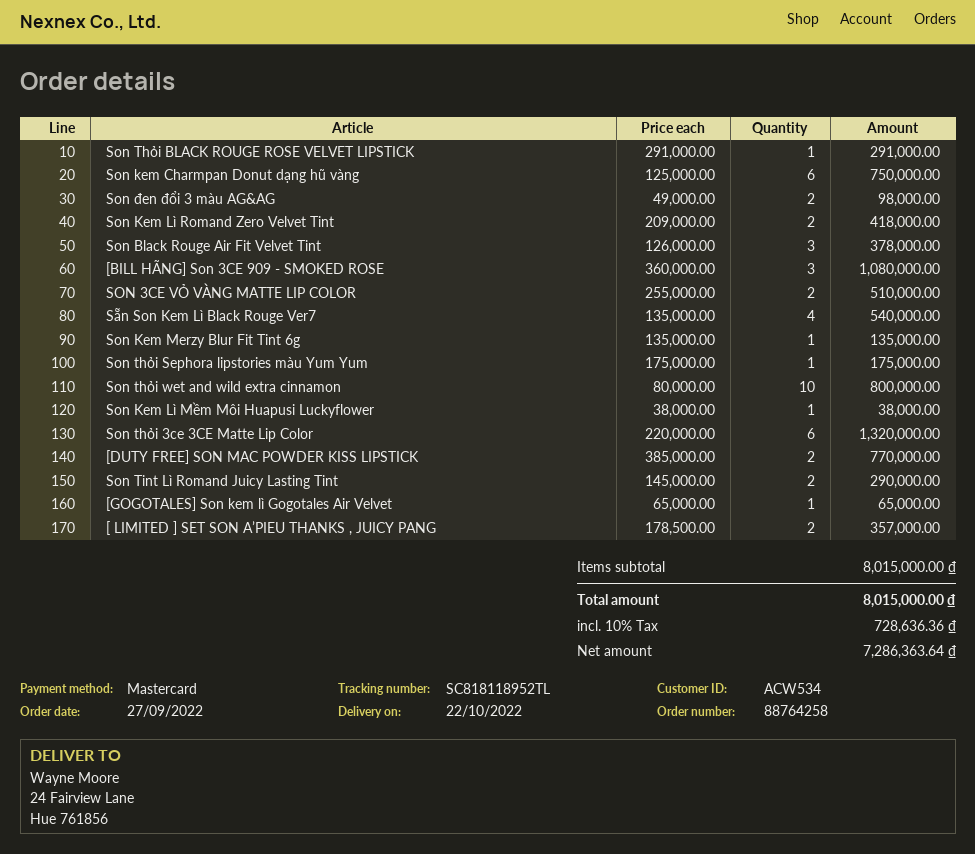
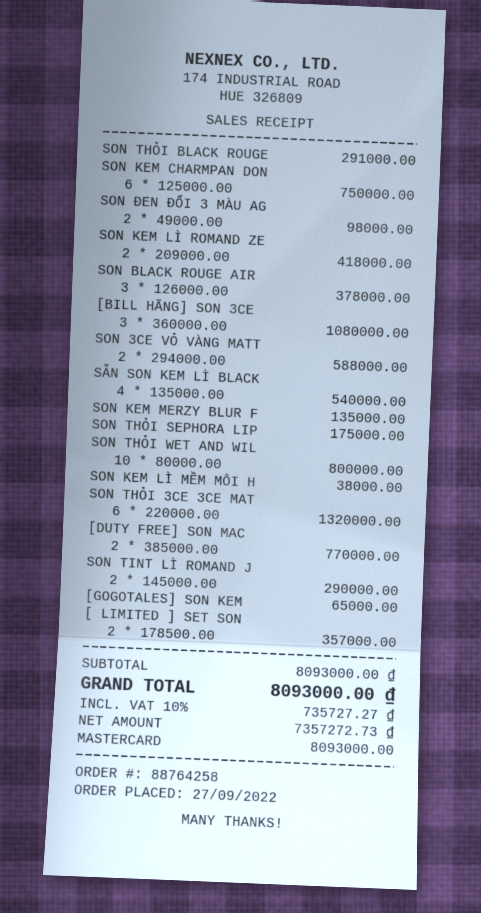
SON 3CE VỎ VÀNG MATTE LIP COLOR: 2 x 255000.00 = 510000.00 -> 2 x 294000.00 = 588000.00
subtotal: 8015000.00 -> 8093000.00
net: 7286363.64 -> 7357272.73
tax: 10% = 728636.36 -> 10% = 735727.27
total: 8015000.00 -> 8093000.00

